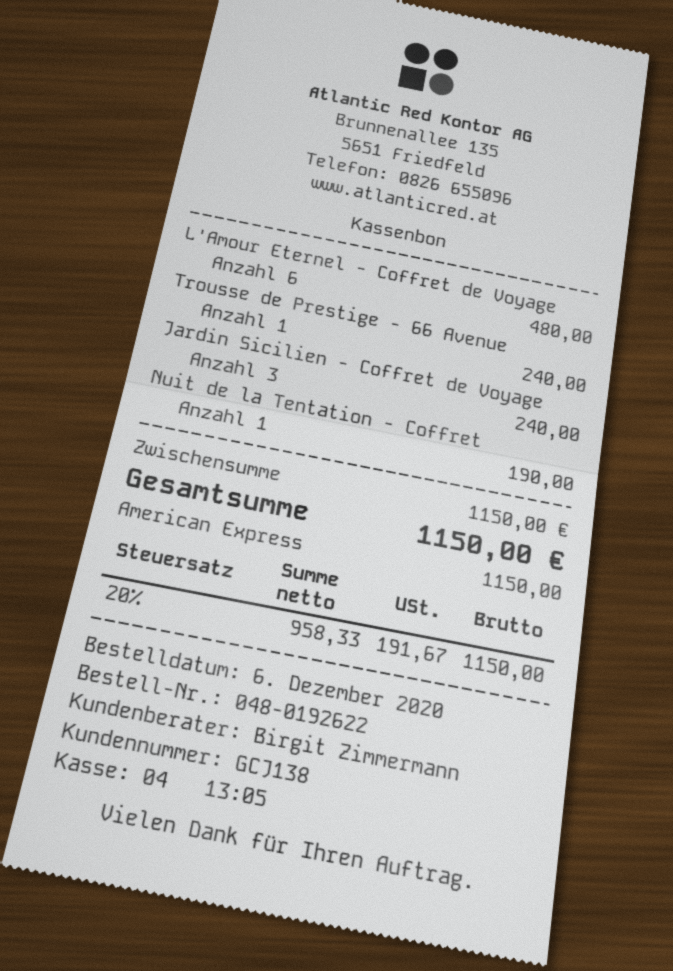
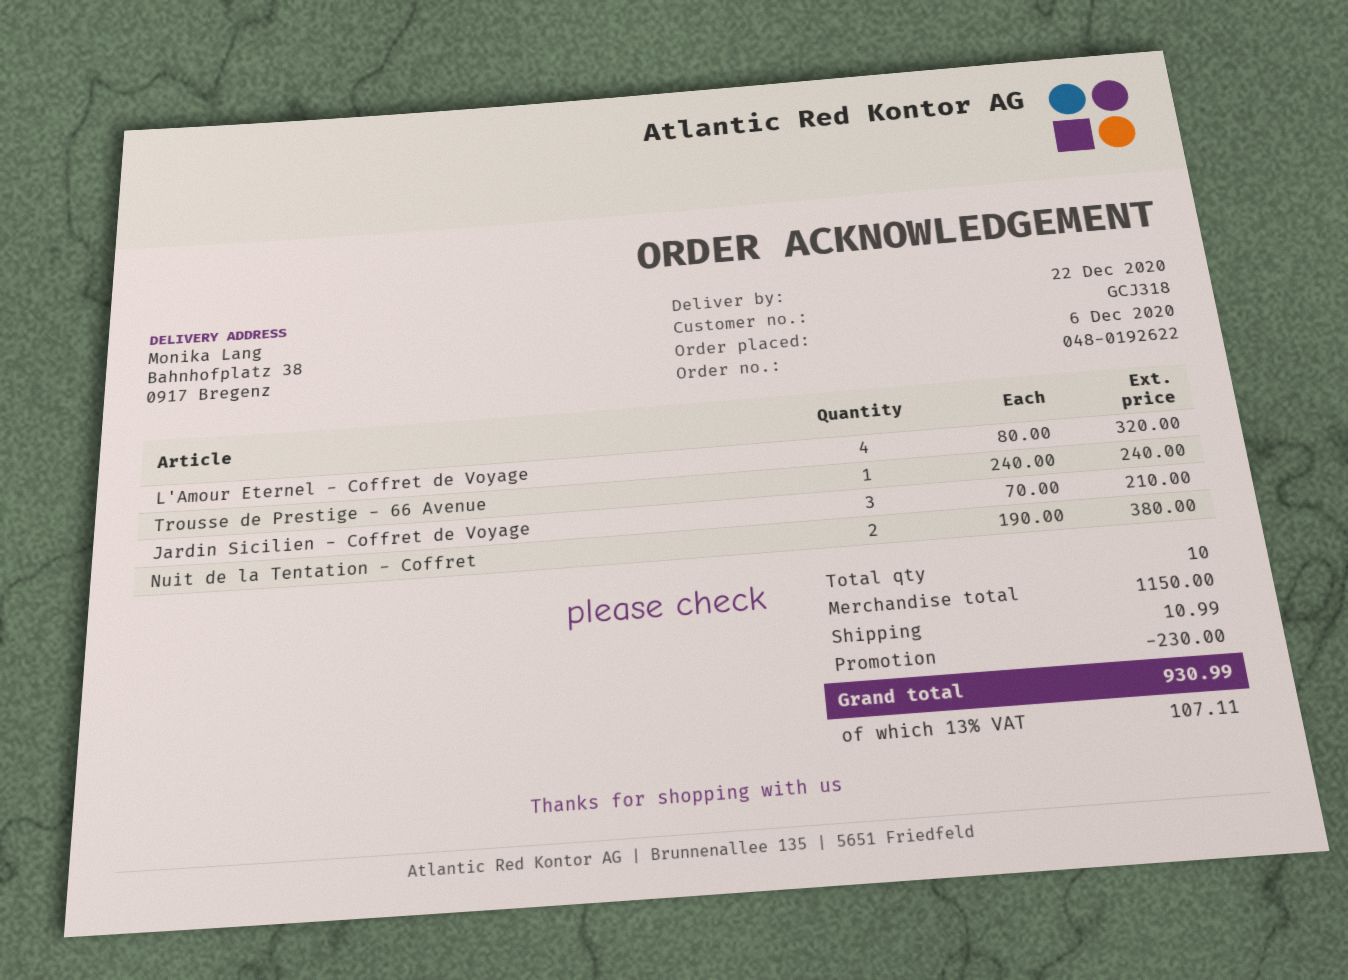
customer number: GCJ138 -> GCJ318
L'Amour Eternel - Coffret de Voyage: 6 for 480.00 -> 4 for 320.00
Jardin Sicilien - Coffret de Voyage: 3 for 240.00 -> 3 for 210.00
Nuit de la Tentation - Coffret: 1 for 190.00 -> 2 for 380.00
discount: none -> 230.00
shipping: none -> 10.99
tax: 20% = 191.67 -> 13% = 107.11
total: 1150.00 -> 930.99

